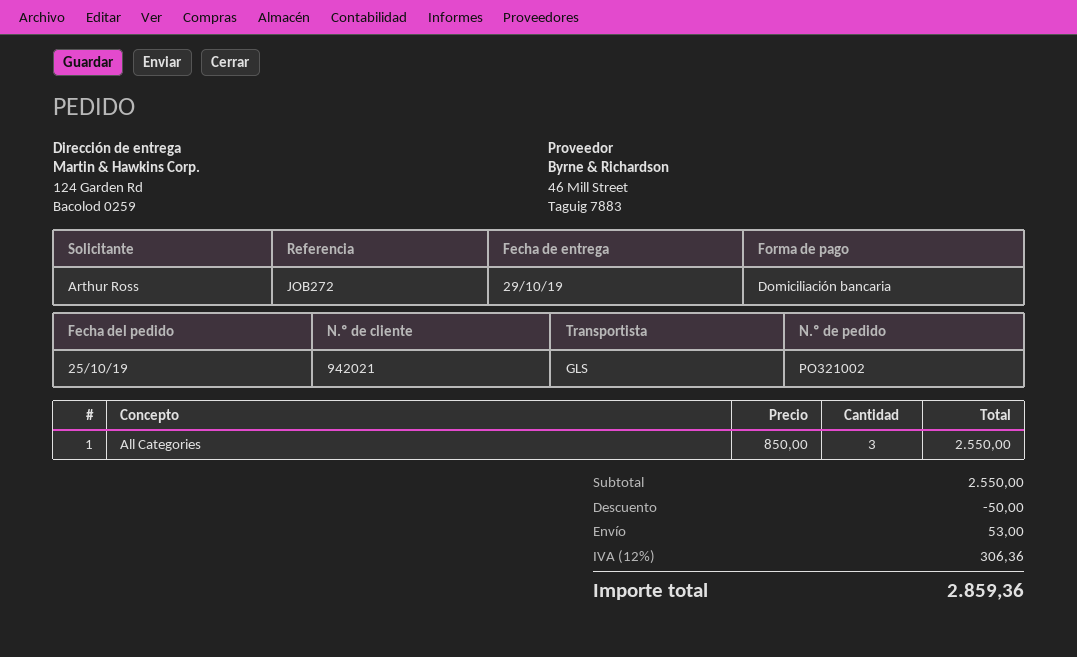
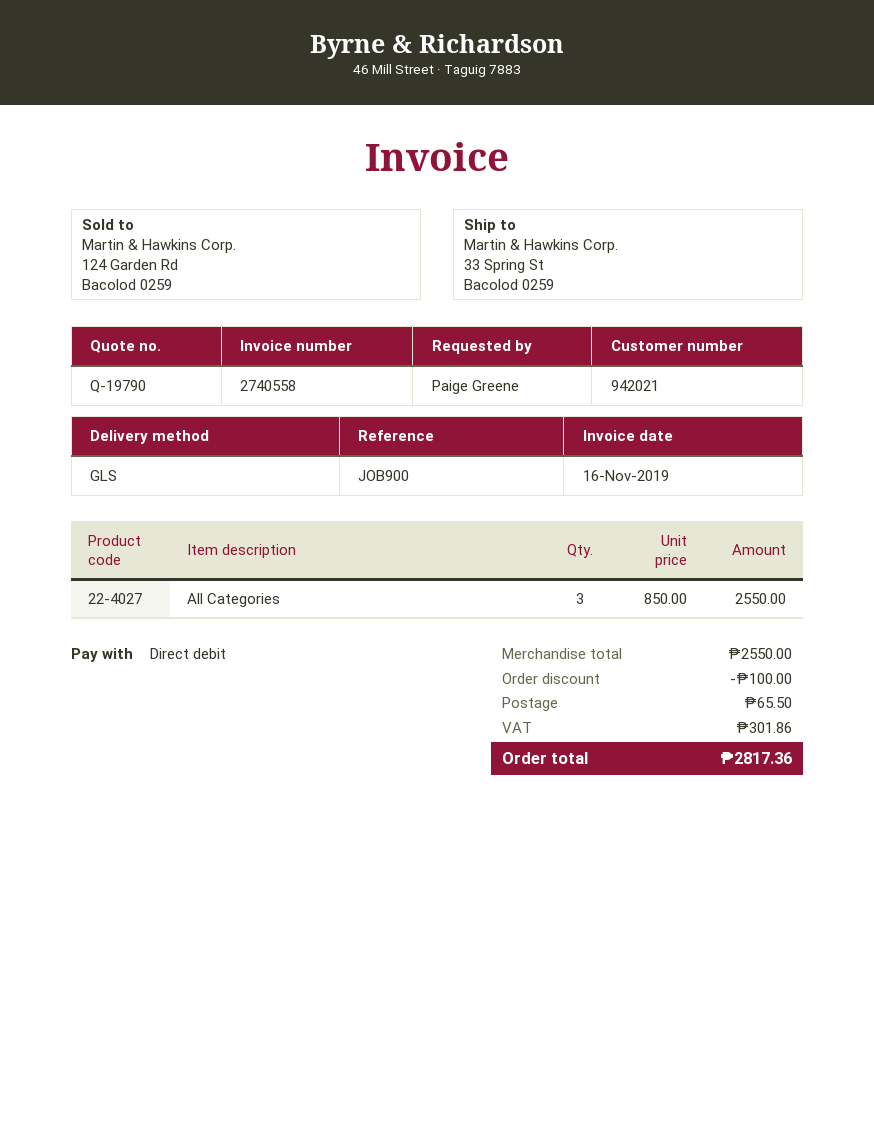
reference: JOB272 -> JOB900
ordered by: Arthur Ross -> Paige Greene
ship to: 124 Garden Rd, Bacolod 0259 -> 33 Spring St, Bacolod 0259
discount: 50.00 -> 100.00
shipping: 53.00 -> 65.50
tax: 306.36 -> 301.86
total: 2859.36 -> 2817.36

